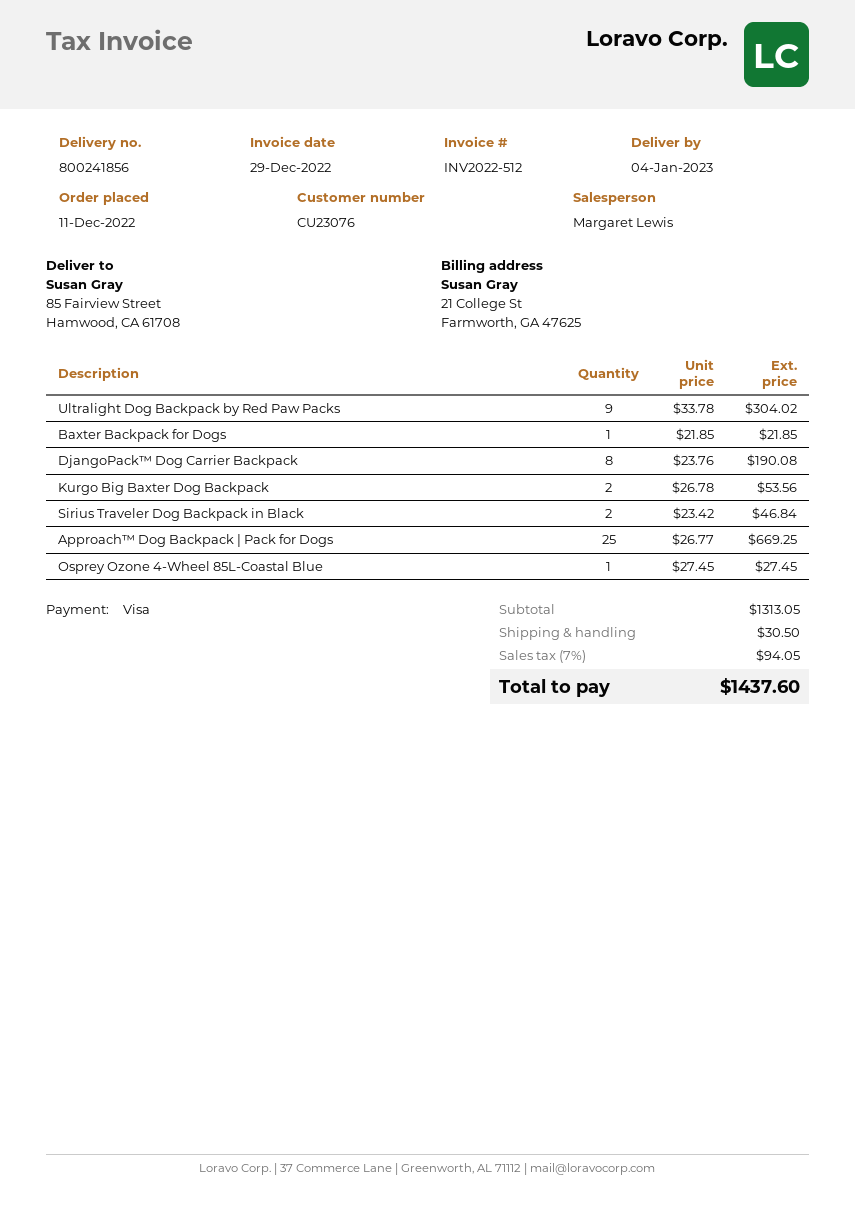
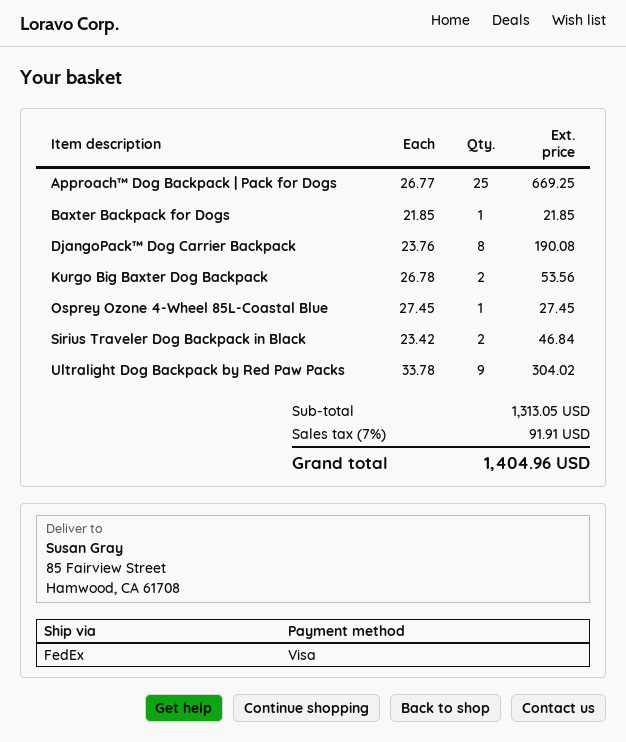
shipping: 30.50 -> none
tax: 7% = 94.05 -> 7% = 91.91
total: 1437.60 -> 1404.96

